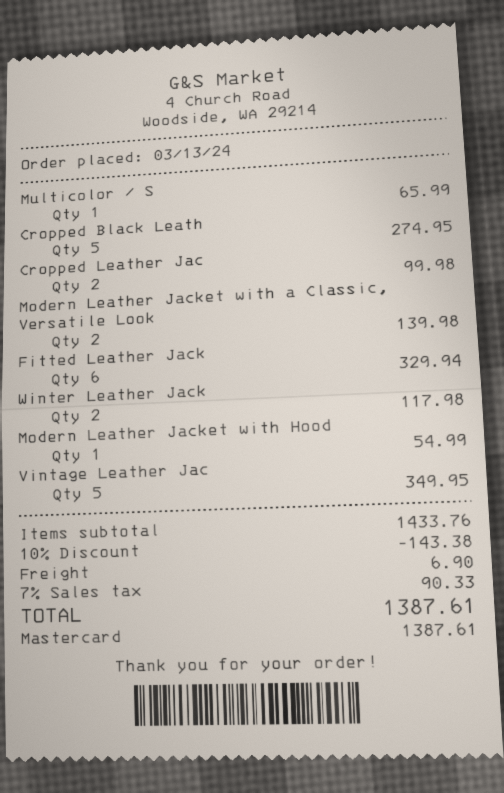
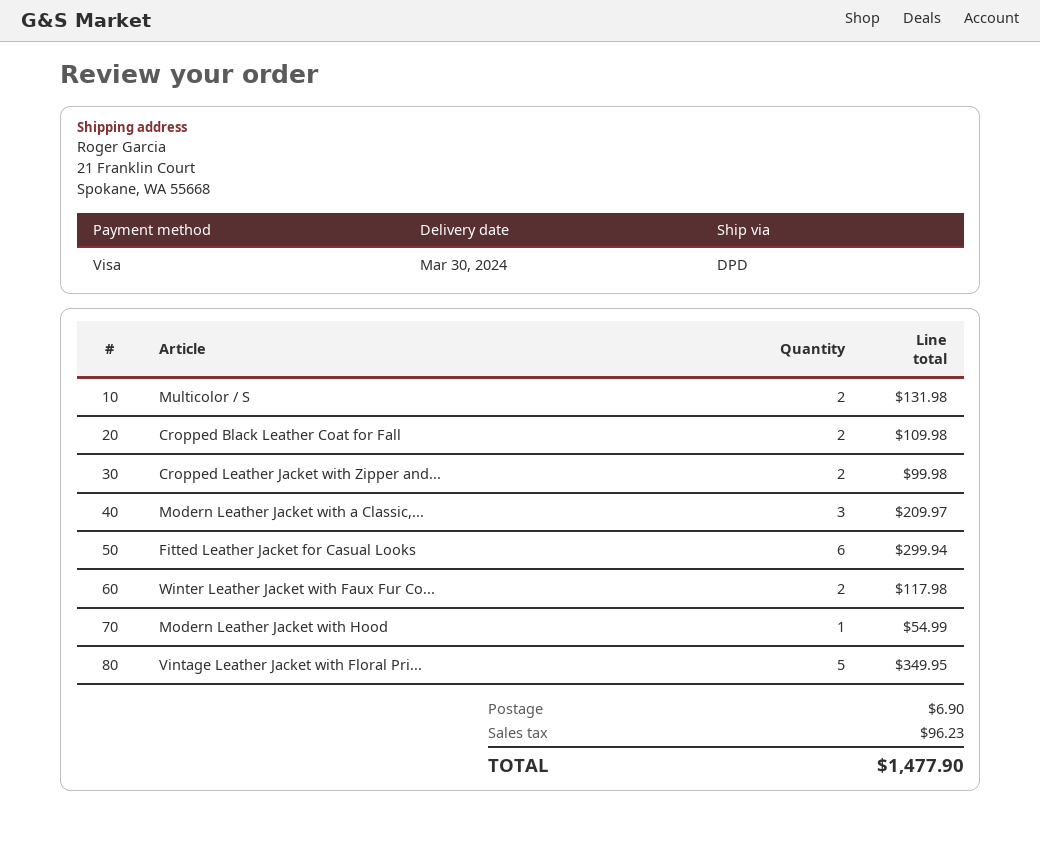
payment method: Mastercard -> Visa
Multicolor / S: 1 for 65.99 -> 2 for 131.98
Cropped Black Leath: 5 for 274.95 -> 2 for 109.98
Modern Leather Jacket with a Classic, Versatile Look: 2 for 139.98 -> 3 for 209.97
Fitted Leather Jack: 6 for 329.94 -> 6 for 299.94
discount: 10% = 143.38 -> none
tax: 90.33 -> 96.23
total: 1387.61 -> 1477.90

